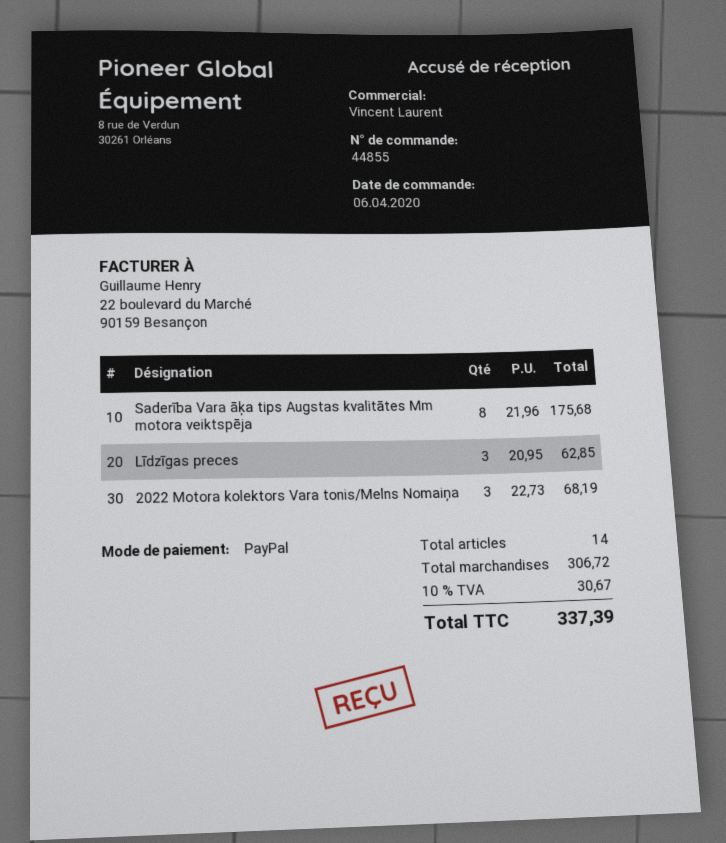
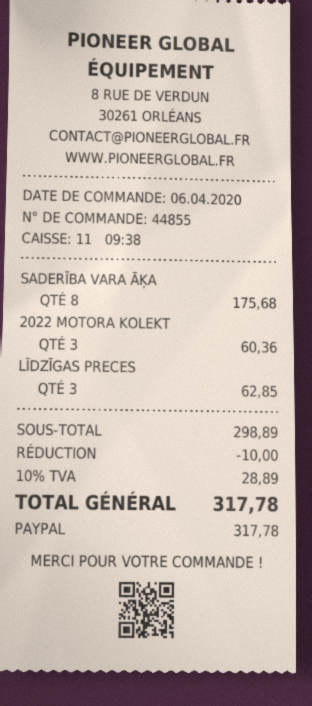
2022 Motora kolektors Vara tonis/Melns Nomaiņa: 3 for 68.19 -> 3 for 60.36
subtotal: 306.72 -> 298.89
discount: none -> 10.00
tax: 10% = 30.67 -> 10% = 28.89
total: 337.39 -> 317.78

